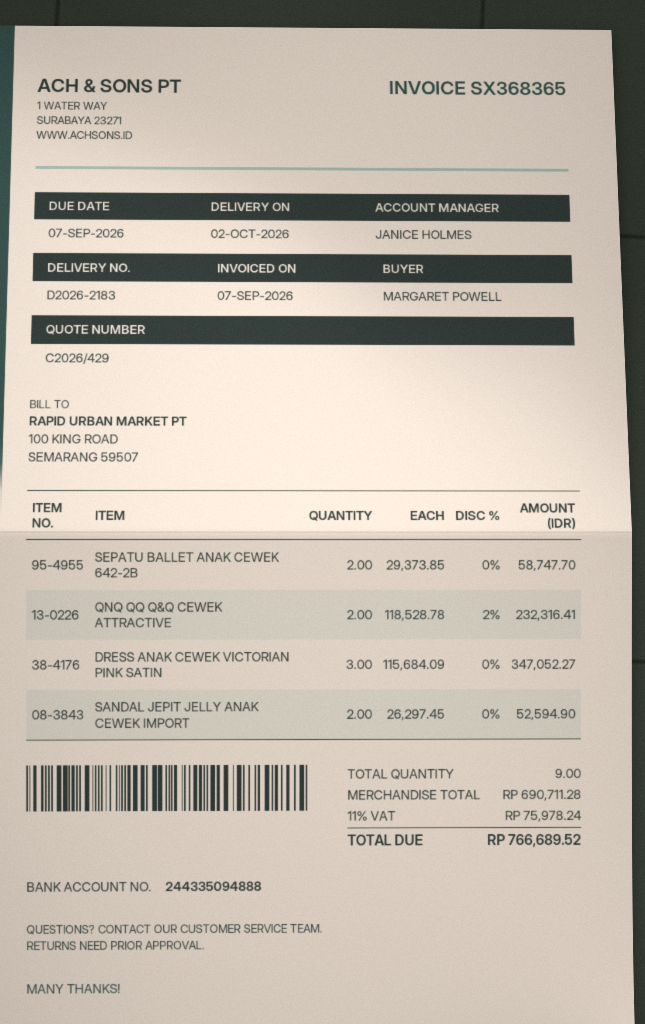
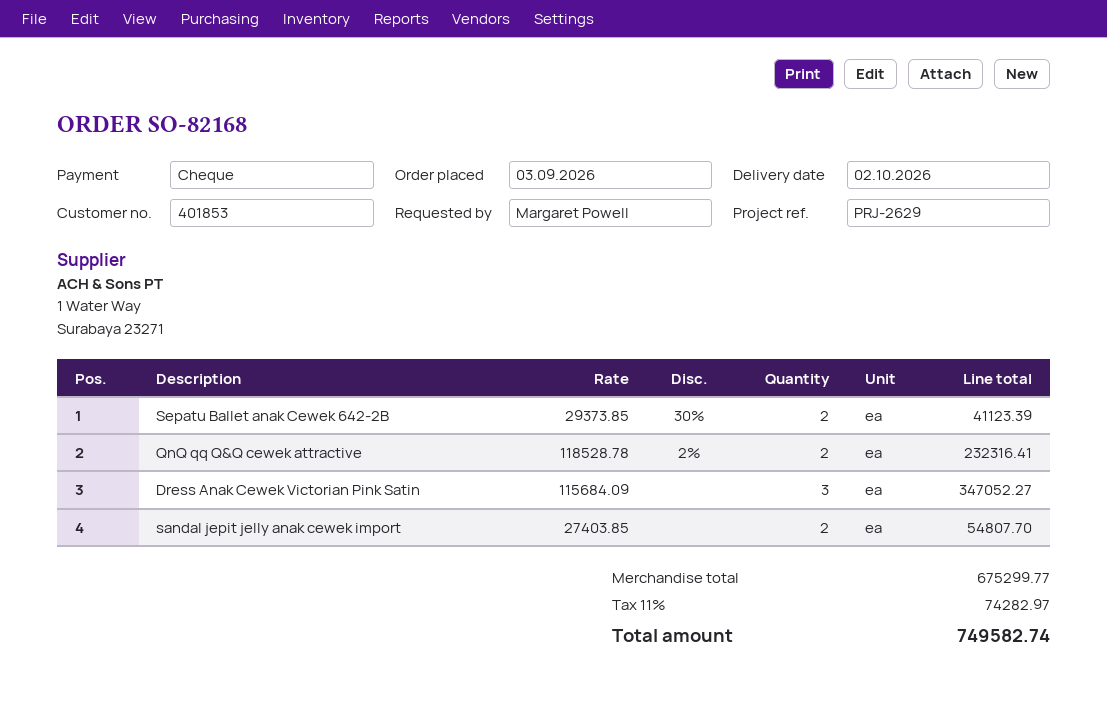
SEPATU BALLET ANAK CEWEK 642-2B: 2 x 29373.85 = 58747.70 -> 2 x 29373.85 - 30% = 41123.39
SANDAL JEPIT JELLY ANAK CEWEK IMPORT: 2 x 26297.45 = 52594.90 -> 2 x 27403.85 = 54807.70
subtotal: 690711.28 -> 675299.77
tax: 11% = 75978.24 -> 11% = 74282.97
total: 766689.52 -> 749582.74

